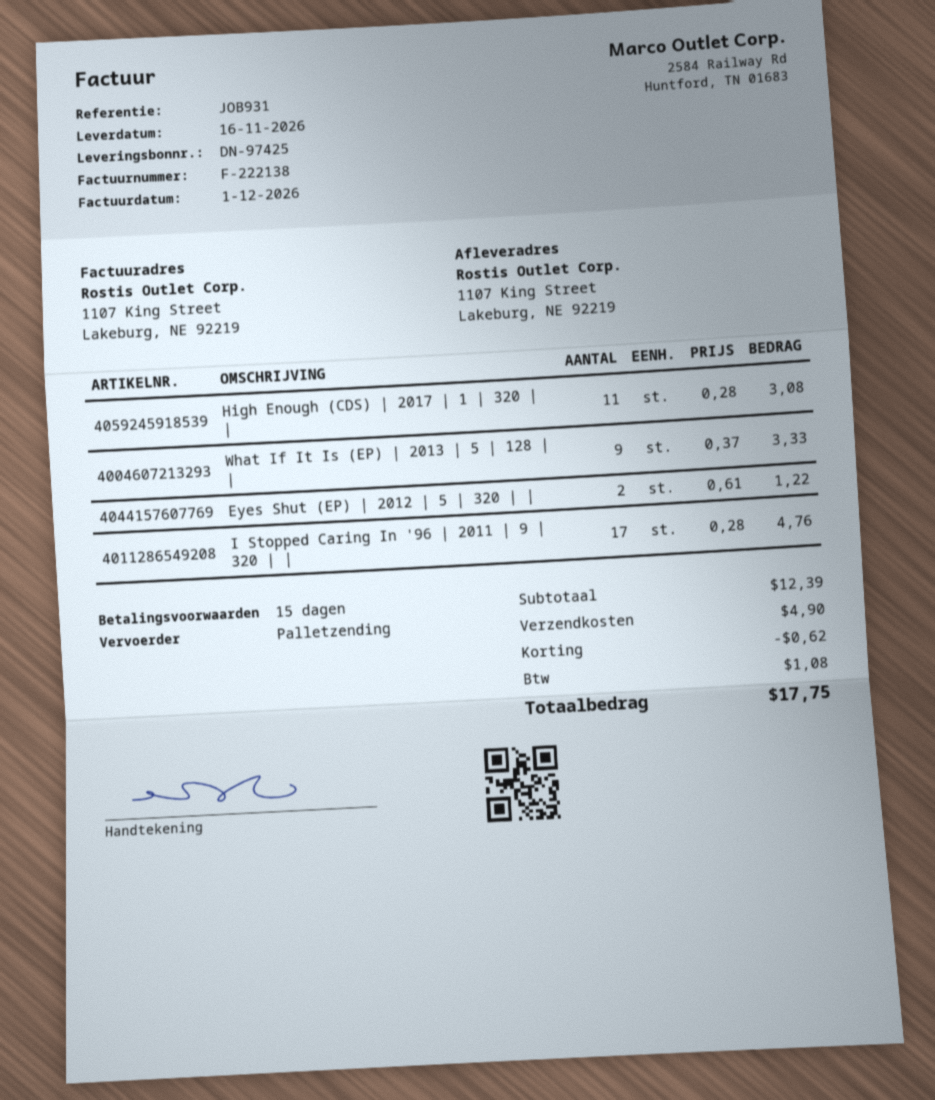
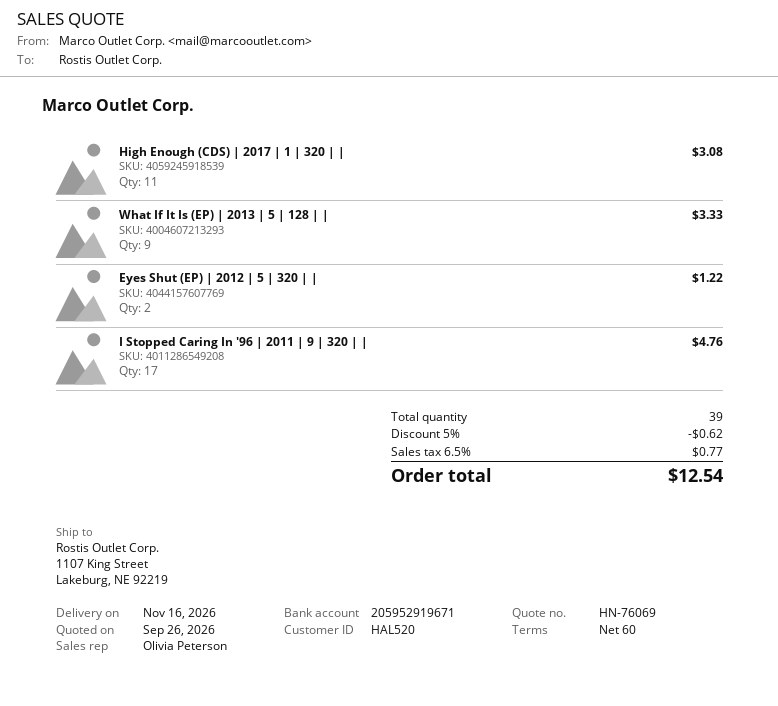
payment terms: 15 days -> 60 days
shipping: 4.90 -> none
tax: 1.08 -> 0.77
total: 17.75 -> 12.54

